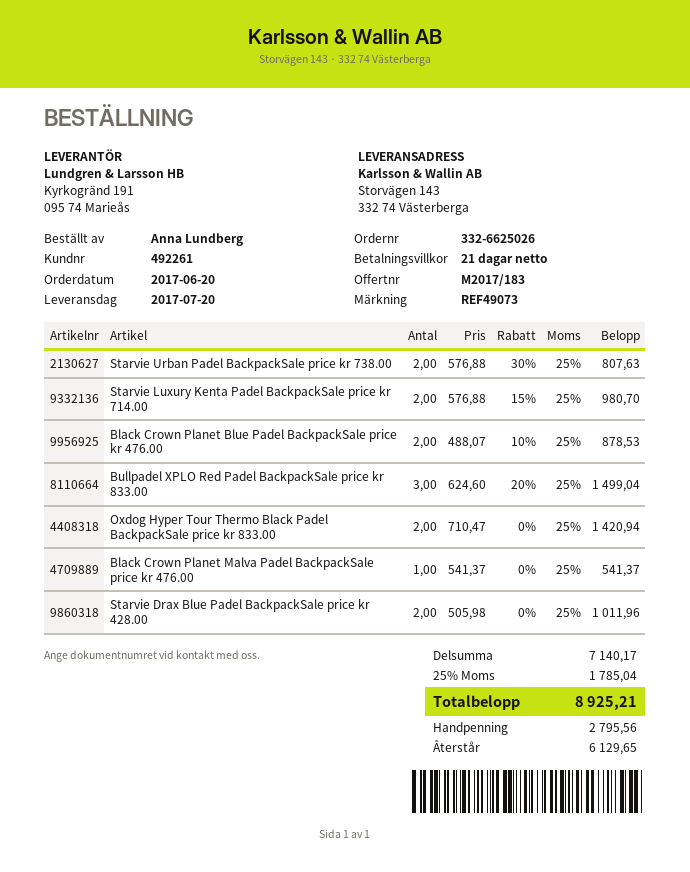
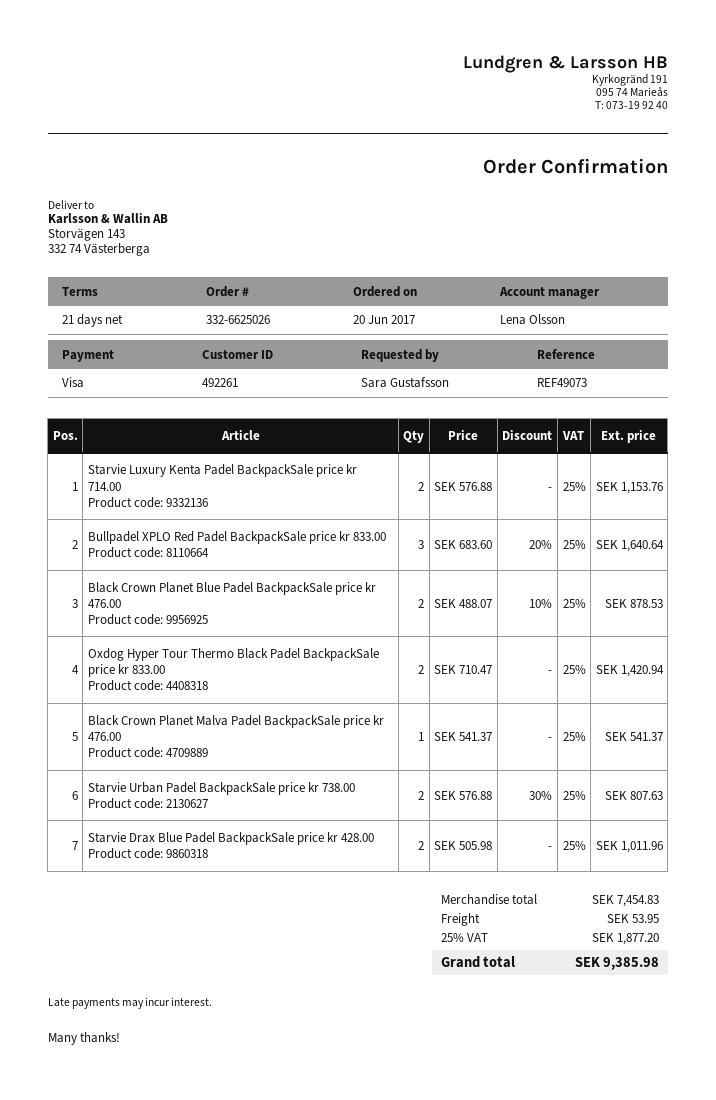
ordered by: Anna Lundberg -> Sara Gustafsson
Starvie Luxury Kenta Padel BackpackSale price kr 714.00: 2 x 576.88 - 15% = 980.70 -> 2 x 576.88 = 1153.76
Bullpadel XPLO Red Padel BackpackSale price kr 833.00: 3 x 624.60 - 20% = 1499.04 -> 3 x 683.60 - 20% = 1640.64
subtotal: 7140.17 -> 7454.83
shipping: none -> 53.95
tax: 25% = 1785.04 -> 25% = 1877.20
total: 8925.21 -> 9385.98

